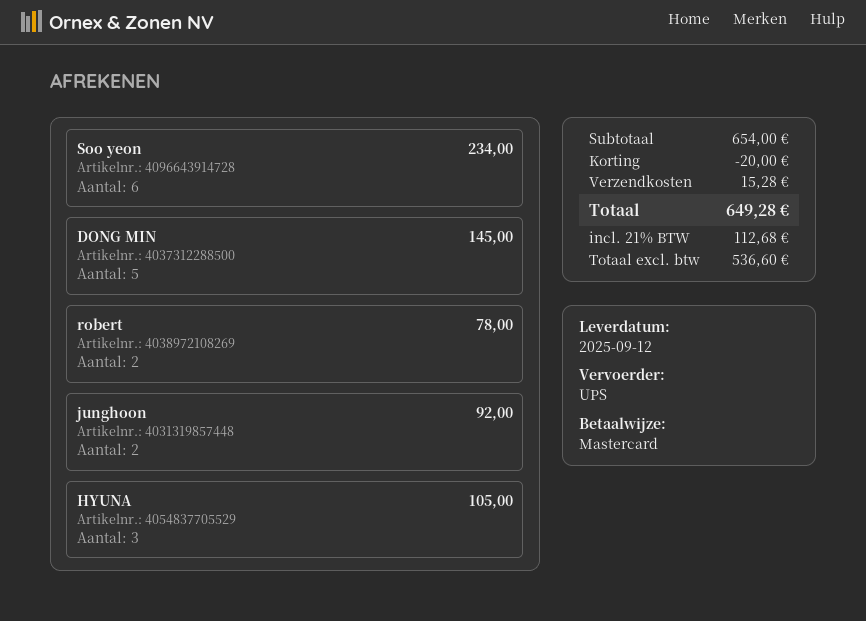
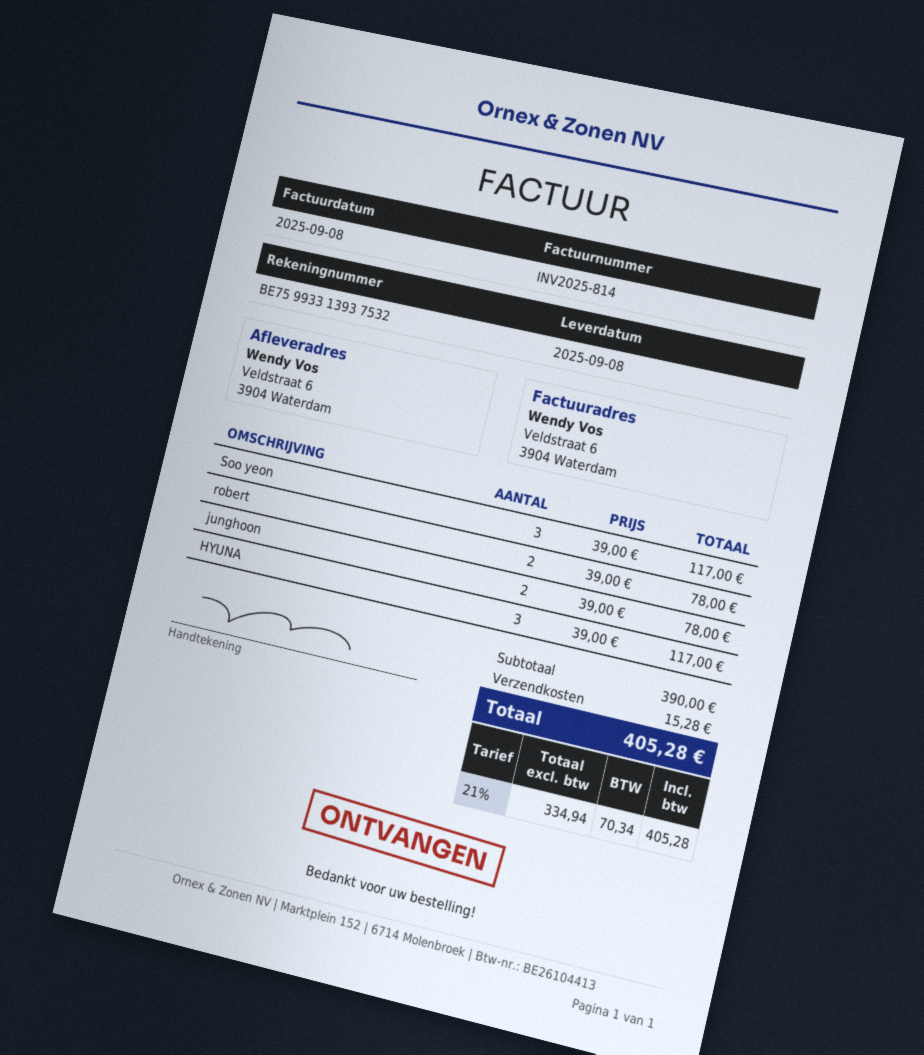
delivery date: 2025-09-12 -> 2025-09-08
Soo yeon: 6 for 234.00 -> 3 for 117.00
DONG MIN: 5 for 145.00 -> none
junghoon: 2 for 92.00 -> 2 for 78.00
HYUNA: 3 for 105.00 -> 3 for 117.00
subtotal: 654.00 -> 390.00
discount: 20.00 -> none
net: 536.60 -> 334.94
tax: 21% = 112.68 -> 21% = 70.34
total: 649.28 -> 405.28

